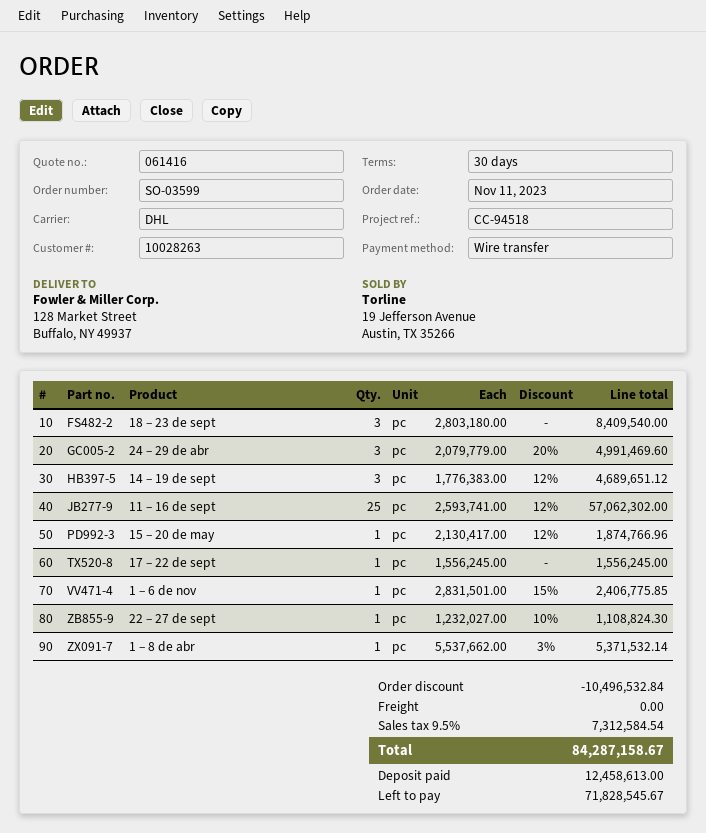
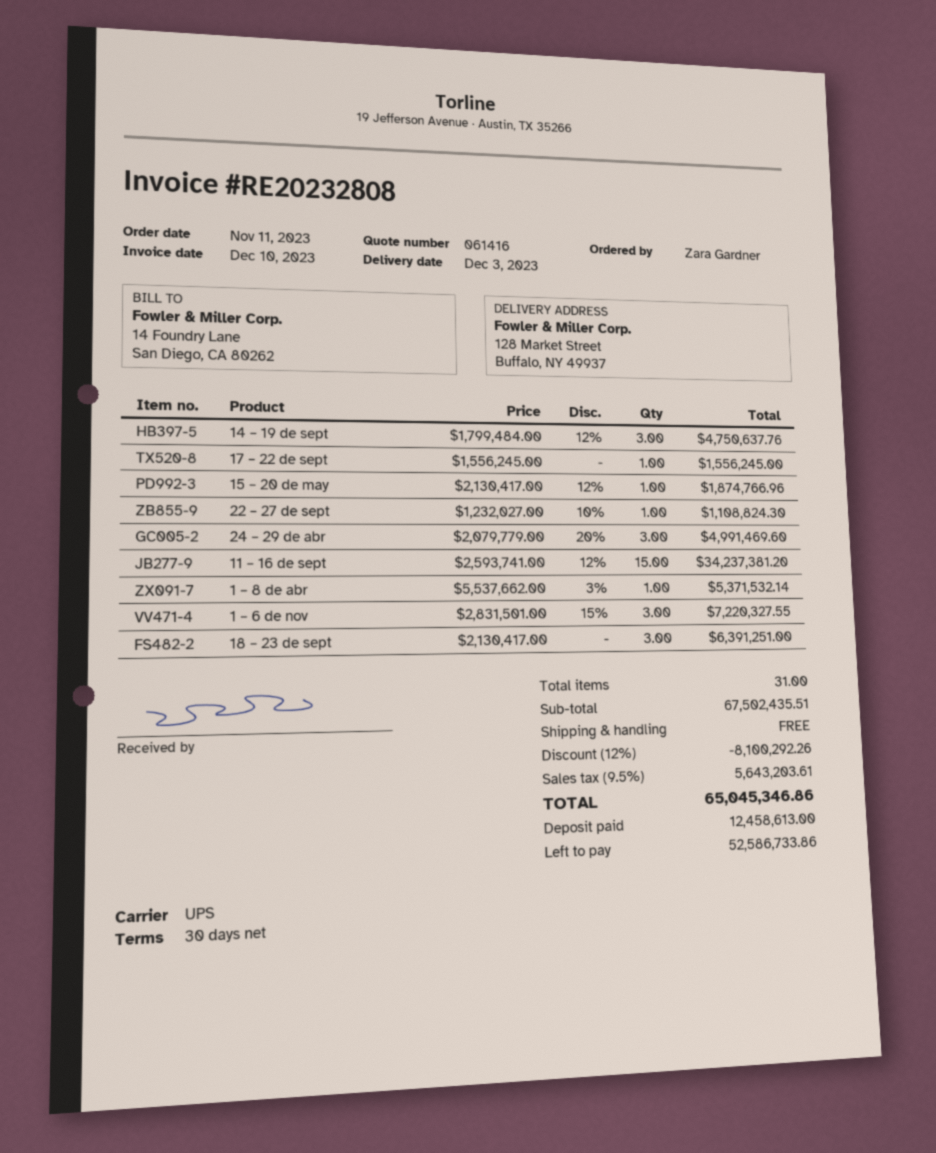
shipping method: DHL -> UPS
18 – 23 de sept: 3 x 2803180.00 = 8409540.00 -> 3 x 2130417.00 = 6391251.00
14 – 19 de sept: 3 x 1776383.00 - 12% = 4689651.12 -> 3 x 1799484.00 - 12% = 4750637.76
11 – 16 de sept: 25 x 2593741.00 - 12% = 57062302.00 -> 15 x 2593741.00 - 12% = 34237381.20
1 – 6 de nov: 1 x 2831501.00 - 15% = 2406775.85 -> 3 x 2831501.00 - 15% = 7220327.55
discount: 10496532.84 -> 8100292.26
tax: 9.5% = 7312584.54 -> 9.5% = 5643203.61
total: 84287158.67 -> 65045346.86
balance: 71828545.67 -> 52586733.86

